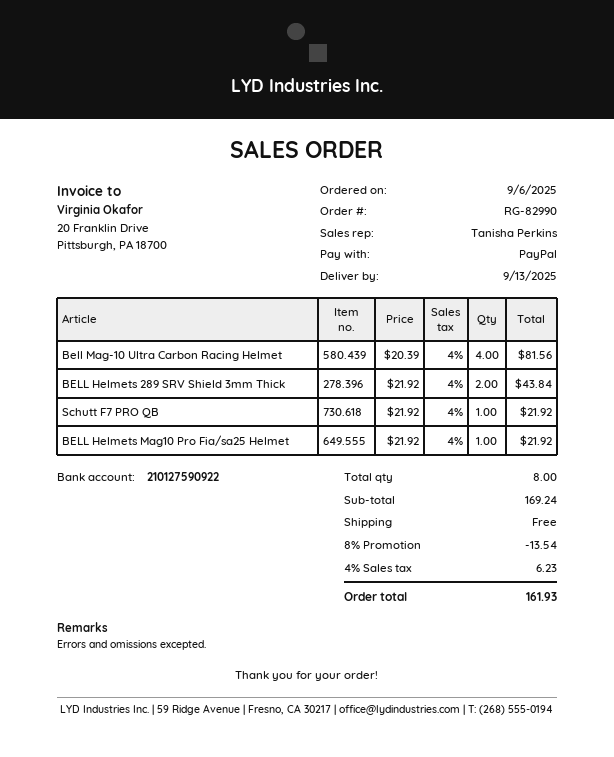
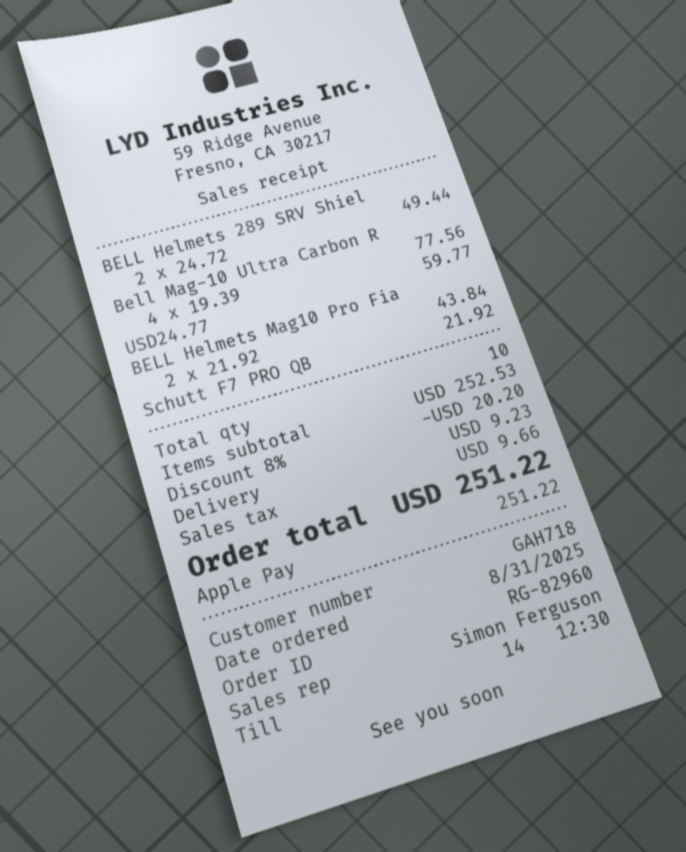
order number: RG-82990 -> RG-82960
order date: 2025-09-06 -> 2025-08-31
sales rep: Tanisha Perkins -> Simon Ferguson
payment method: PayPal -> Apple Pay
Bell Mag-10 Ultra Carbon Racing Helmet: 4 x 20.39 = 81.56 -> 4 x 19.39 = 77.56
BELL Helmets 289 SRV Shield 3mm Thick: 2 x 21.92 = 43.84 -> 2 x 24.72 = 49.44
BELL Helmets Mag10 Pro Fia/sa25 Helmet: 1 x 21.92 = 21.92 -> 2 x 21.92 = 43.84
USD24.77: none -> 1 x 59.77 = 59.77
total quantity: 8 -> 10
subtotal: 169.24 -> 252.53
discount: 8% = 13.54 -> 8% = 20.20
shipping: 0.00 -> 9.23
tax: 6.23 -> 9.66
total: 161.93 -> 251.22

